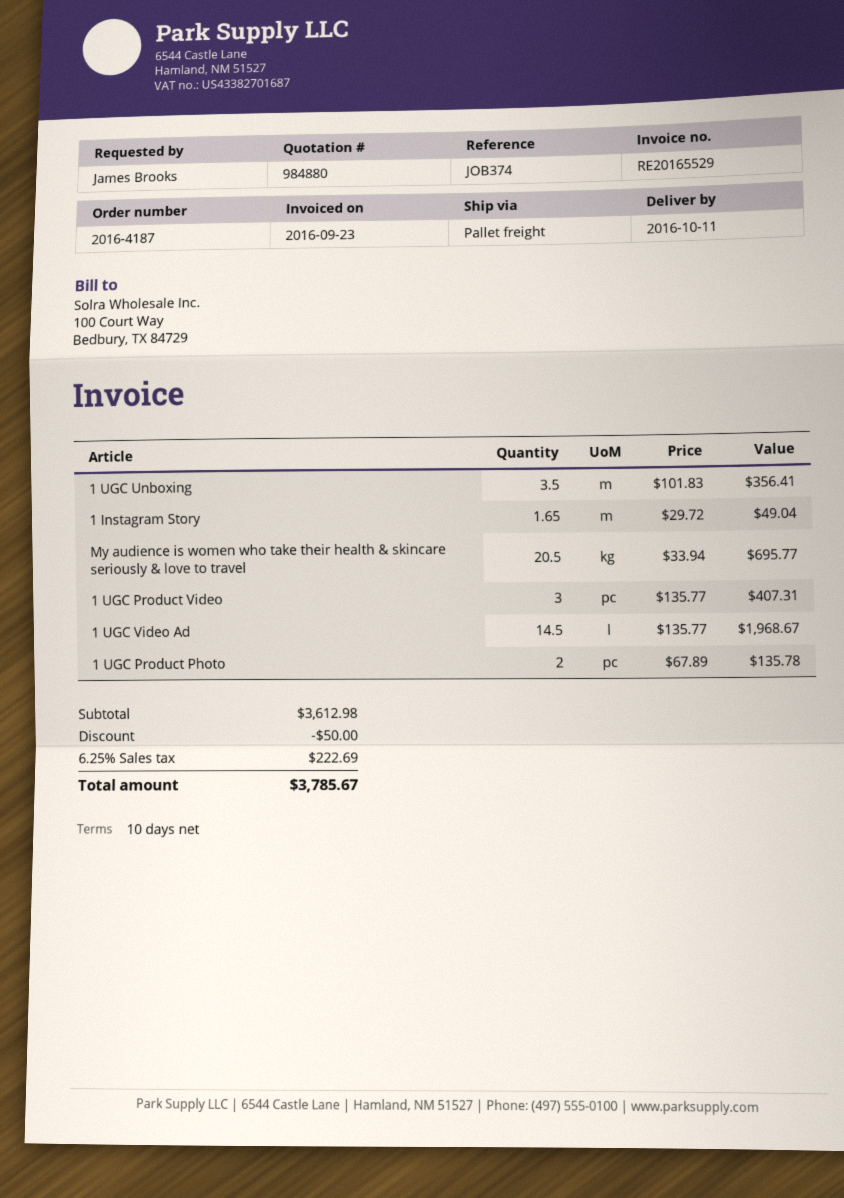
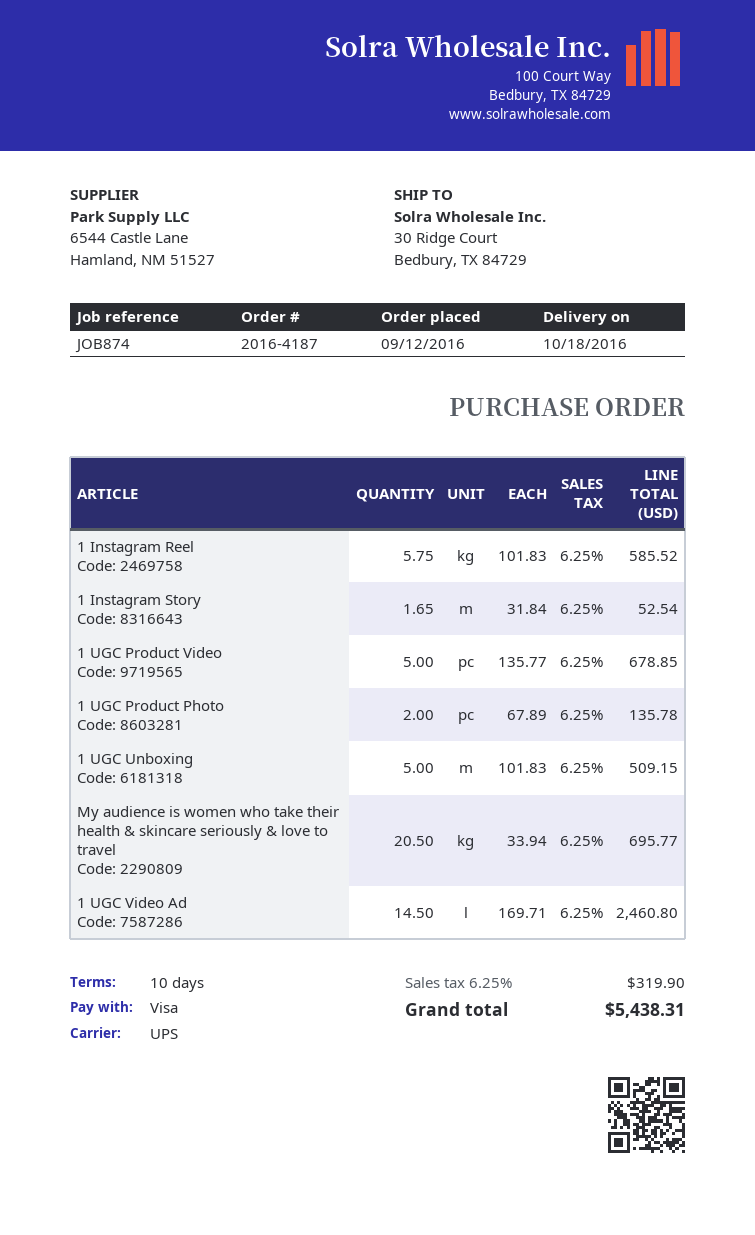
delivery date: 2016-10-11 -> 2016-10-18
reference: JOB374 -> JOB874
shipping method: pallet freight -> UPS
1 UGC Unboxing: 3.5 x 101.83 = 356.41 -> 5 x 101.83 = 509.15
1 Instagram Story: 1.65 x 29.72 = 49.04 -> 1.65 x 31.84 = 52.54
1 UGC Product Video: 3 x 135.77 = 407.31 -> 5 x 135.77 = 678.85
1 UGC Video Ad: 14.5 x 135.77 = 1968.67 -> 14.5 x 169.71 = 2460.80
1 Instagram Reel: none -> 5.75 x 101.83 = 585.52
discount: 50.00 -> none
tax: 6.25% = 222.69 -> 6.25% = 319.90
total: 3785.67 -> 5438.31

